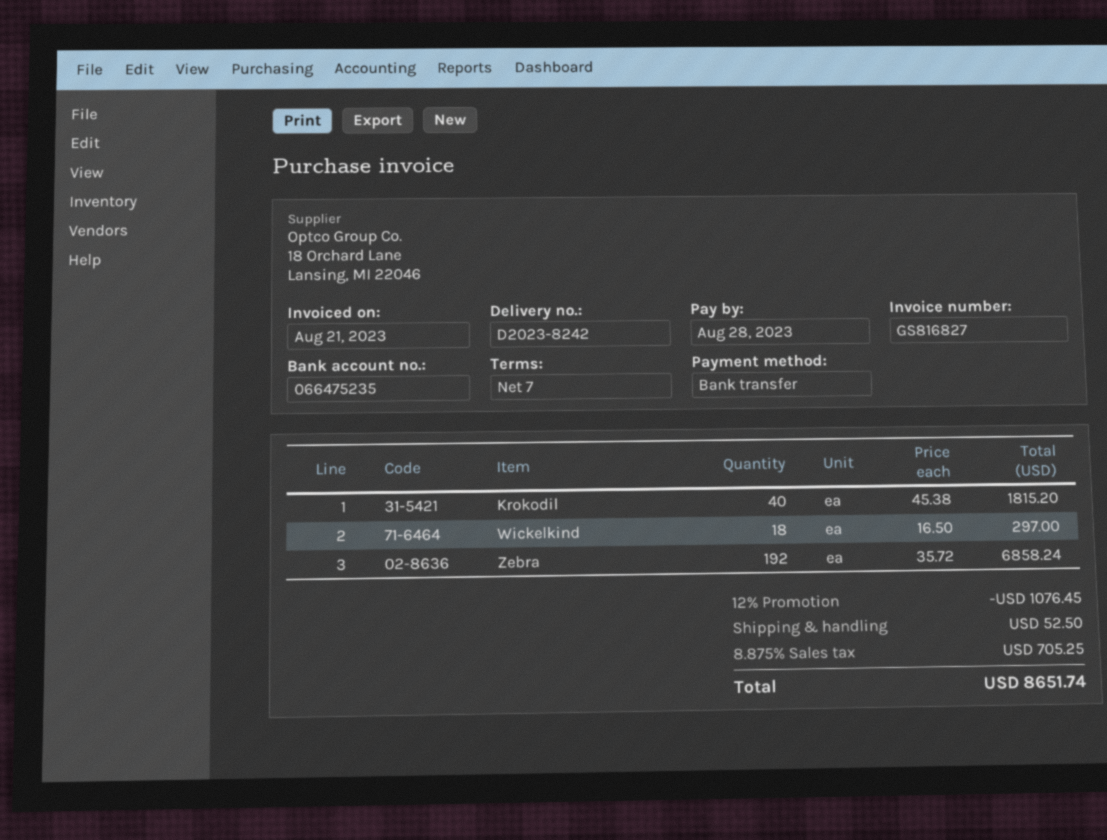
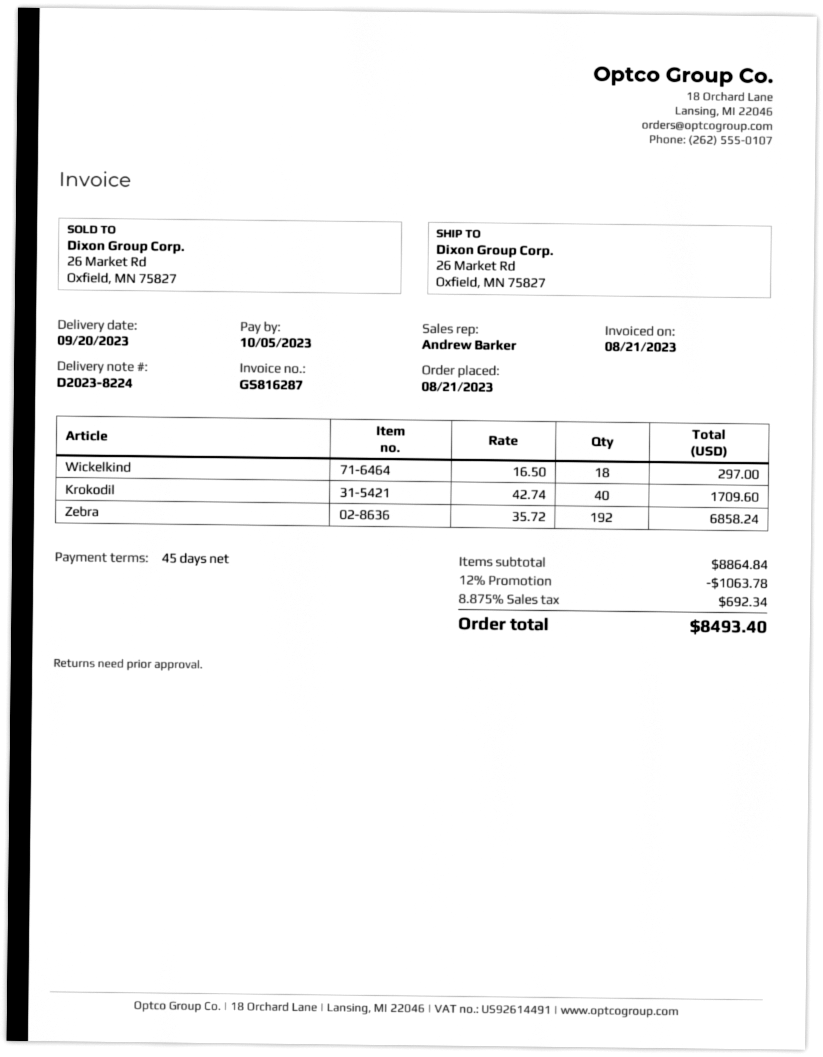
delivery note number: D2023-8242 -> D2023-8224
invoice number: GS816827 -> GS816287
payment terms: 7 days -> 45 days
due date: 2023-08-28 -> 2023-10-05
Krokodil: 40 x 45.38 = 1815.20 -> 40 x 42.74 = 1709.60
discount: 12% = 1076.45 -> 12% = 1063.78
shipping: 52.50 -> none
tax: 8.875% = 705.25 -> 8.875% = 692.34
total: 8651.74 -> 8493.40

